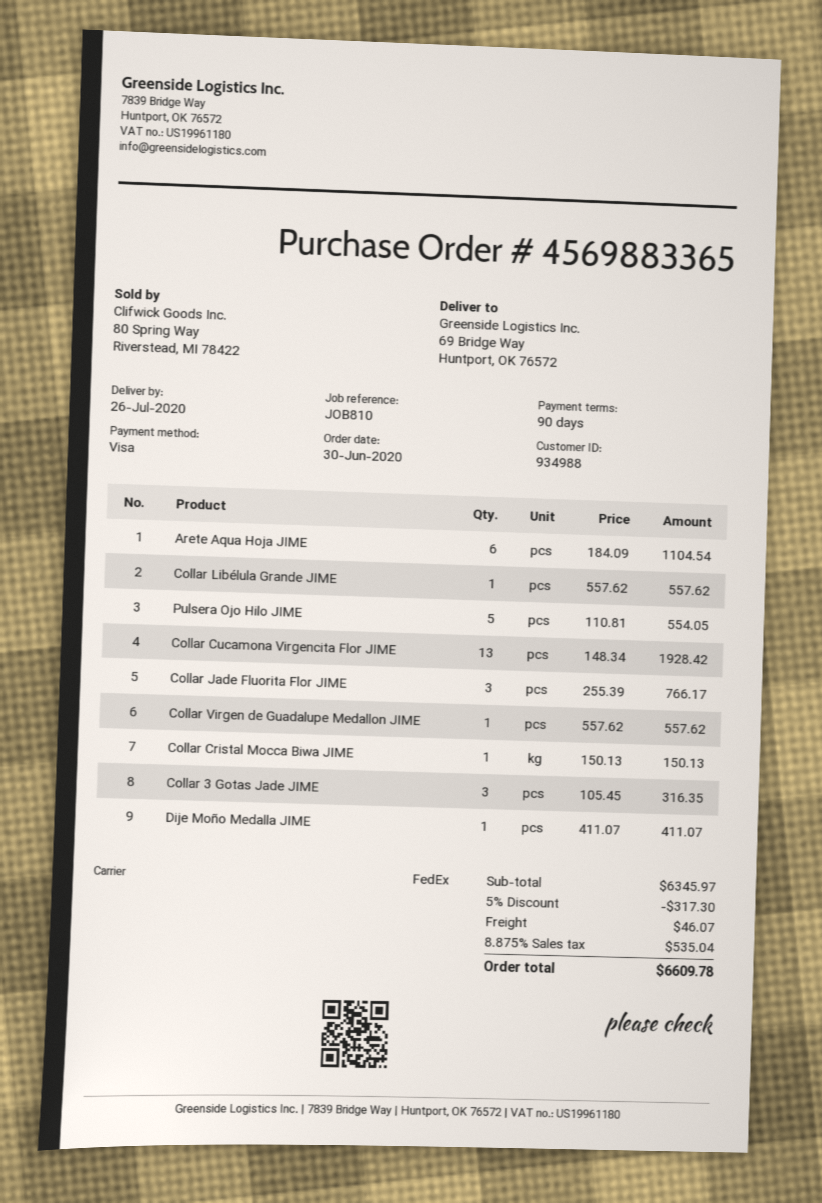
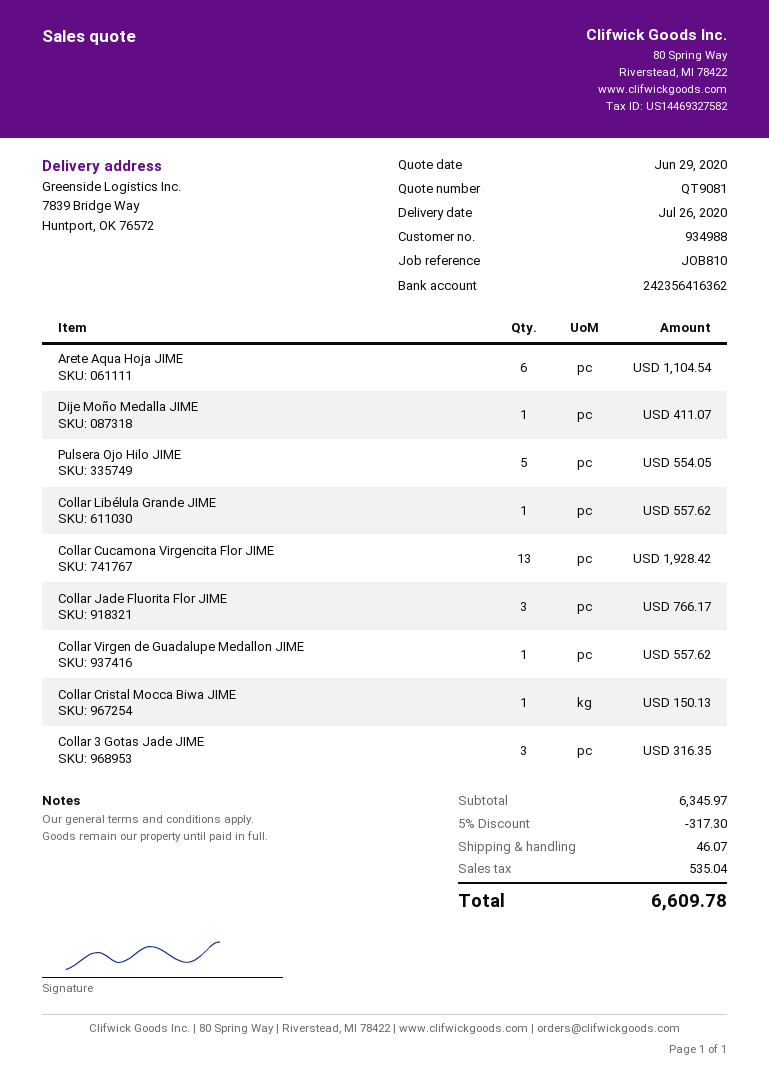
ship to: 69 Bridge Way, Huntport, OK 76572 -> 7839 Bridge Way, Huntport, OK 76572

